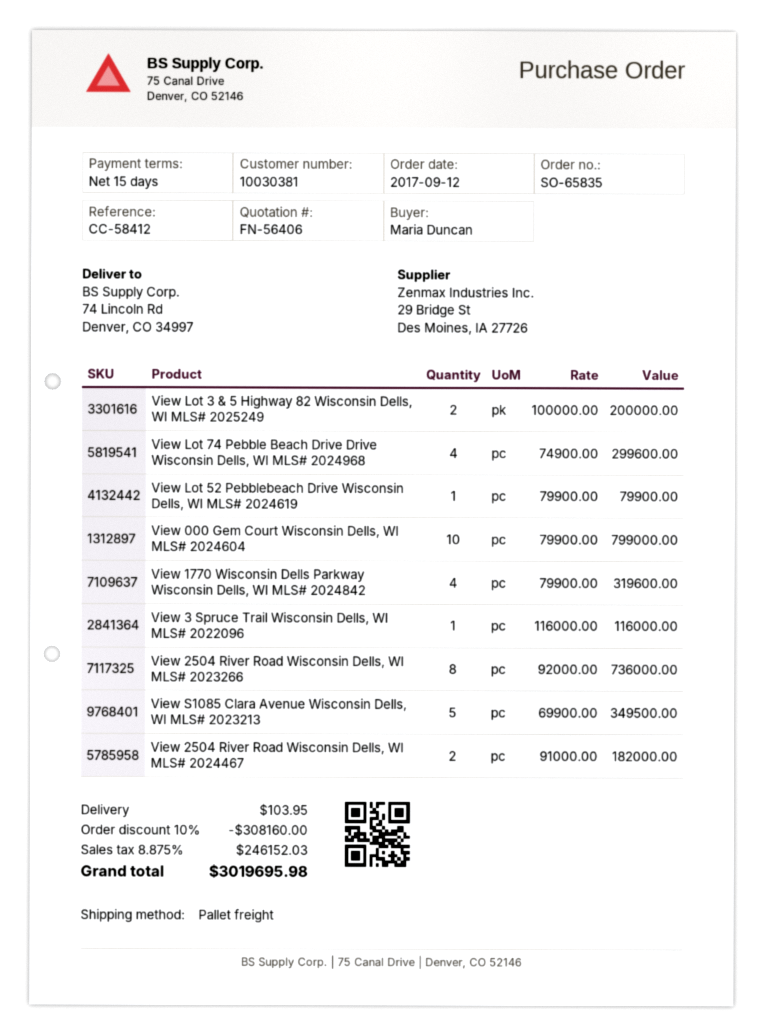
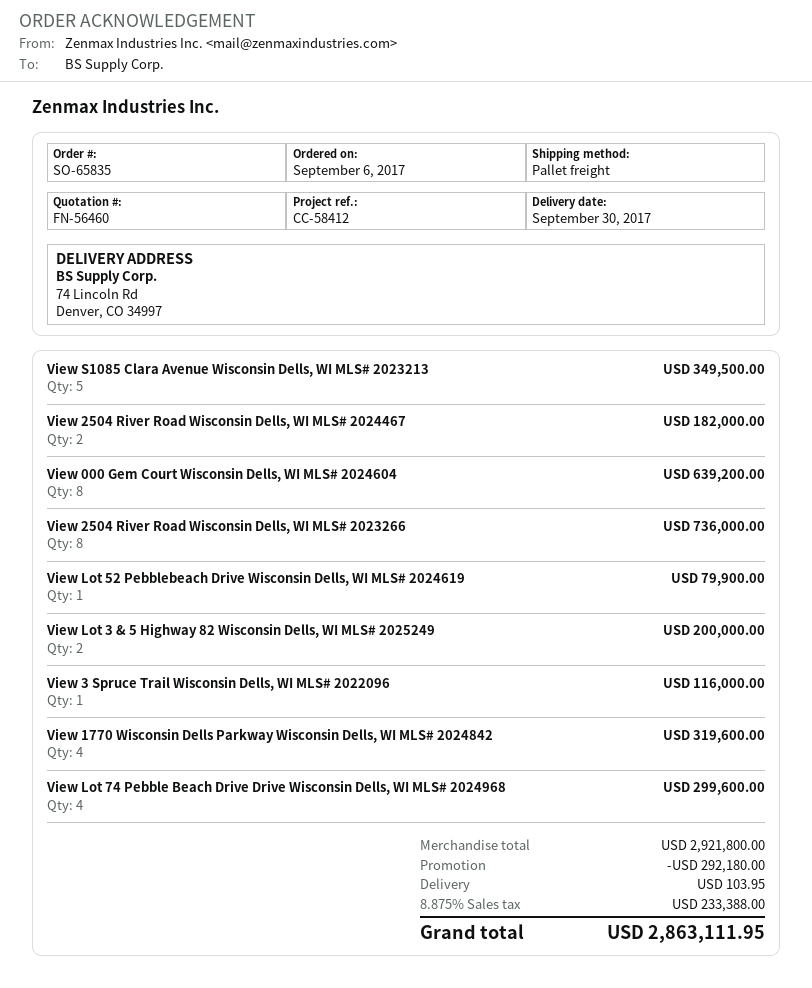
quote number: FN-56406 -> FN-56460
order date: 2017-09-12 -> 2017-09-06
View 000 Gem Court Wisconsin Dells, WI MLS# 2024604: 10 for 799000.00 -> 8 for 639200.00
discount: 308160.00 -> 292180.00
tax: 8.875% = 246152.03 -> 8.875% = 233388.00
total: 3019695.98 -> 2863111.95

